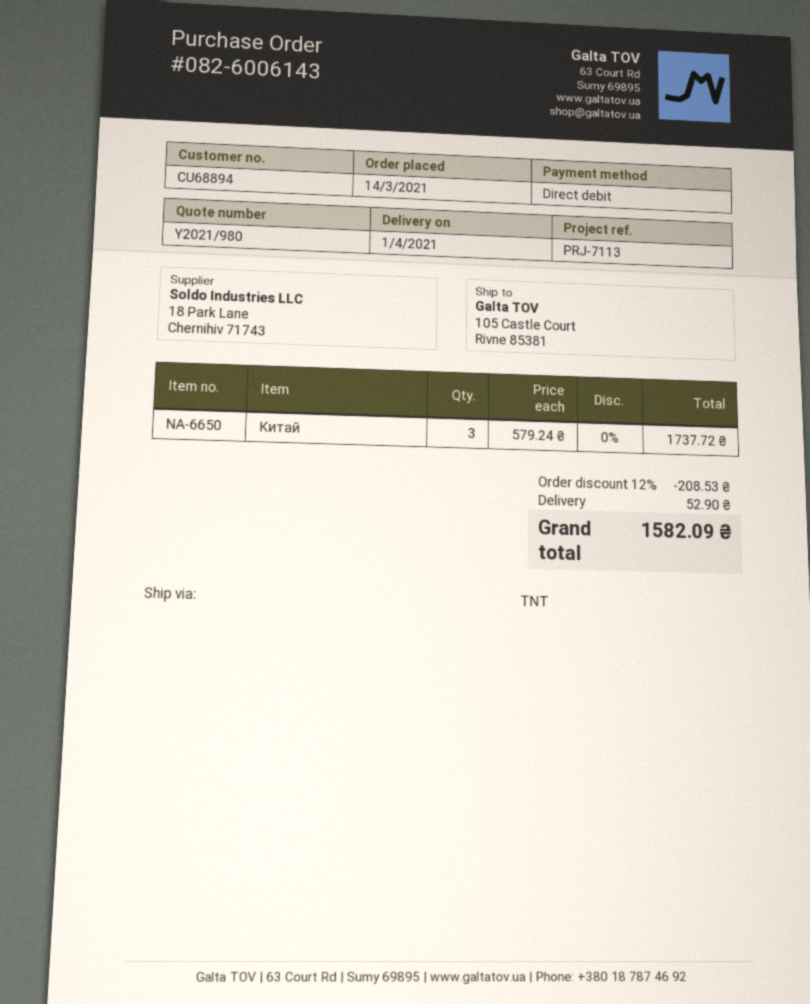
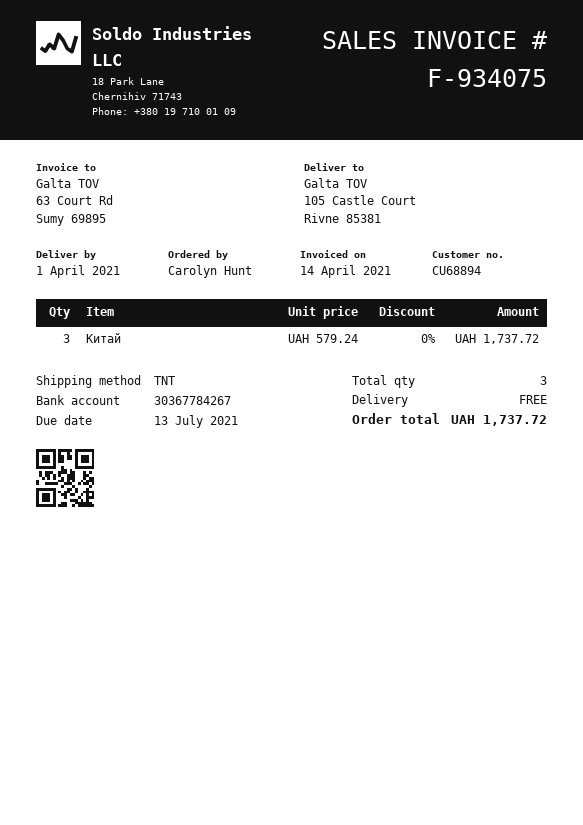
discount: 12% = 208.53 -> none
shipping: 52.90 -> 0.00
total: 1582.09 -> 1737.72

